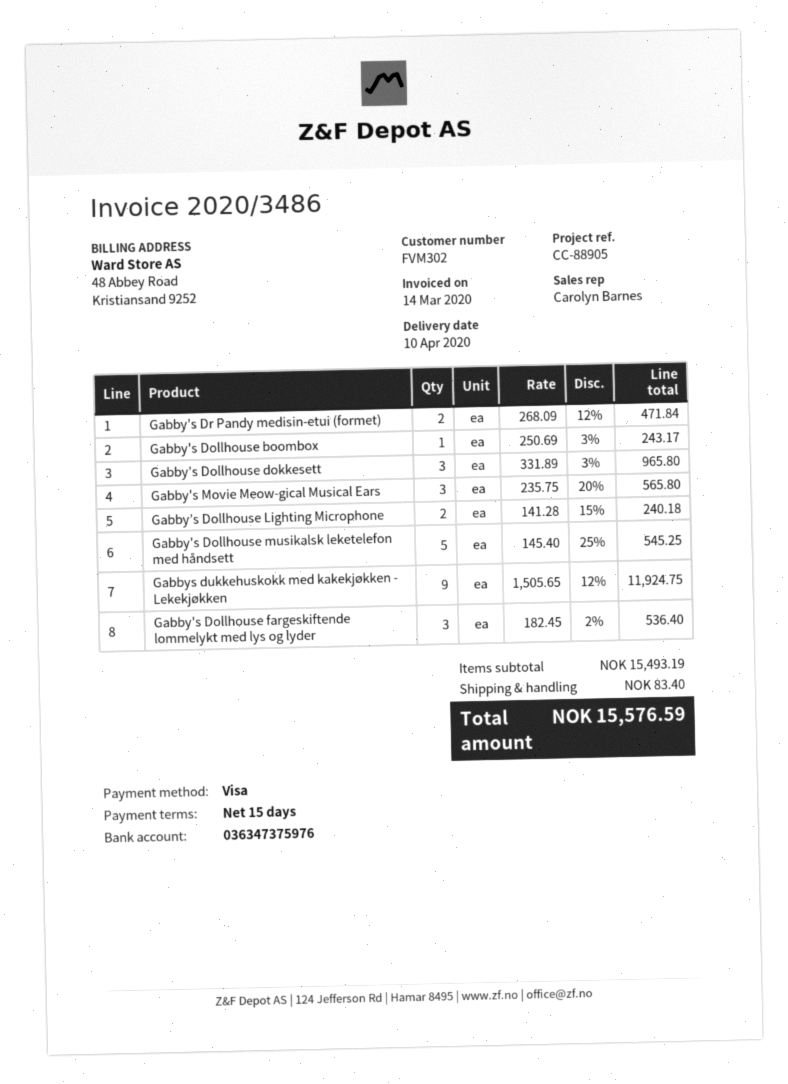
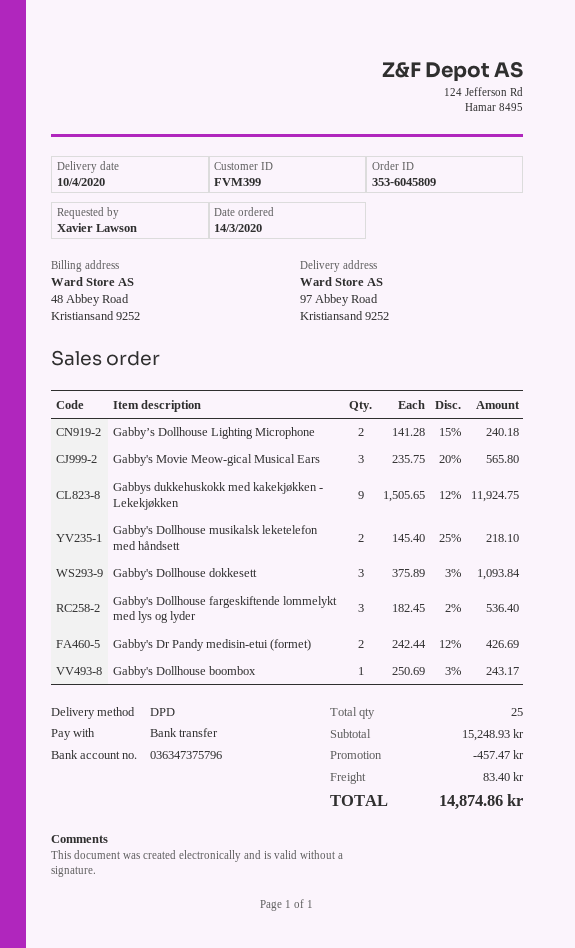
customer number: FVM302 -> FVM399
payment method: Visa -> bank transfer
bank account: 036347375976 -> 036347375796
Gabby's Dr Pandy medisin-etui (formet): 2 x 268.09 - 12% = 471.84 -> 2 x 242.44 - 12% = 426.69
Gabby's Dollhouse dokkesett: 3 x 331.89 - 3% = 965.80 -> 3 x 375.89 - 3% = 1093.84
Gabby's Dollhouse musikalsk leketelefon med håndsett: 5 x 145.40 - 25% = 545.25 -> 2 x 145.40 - 25% = 218.10
subtotal: 15493.19 -> 15248.93
discount: none -> 457.47
total: 15576.59 -> 14874.86

